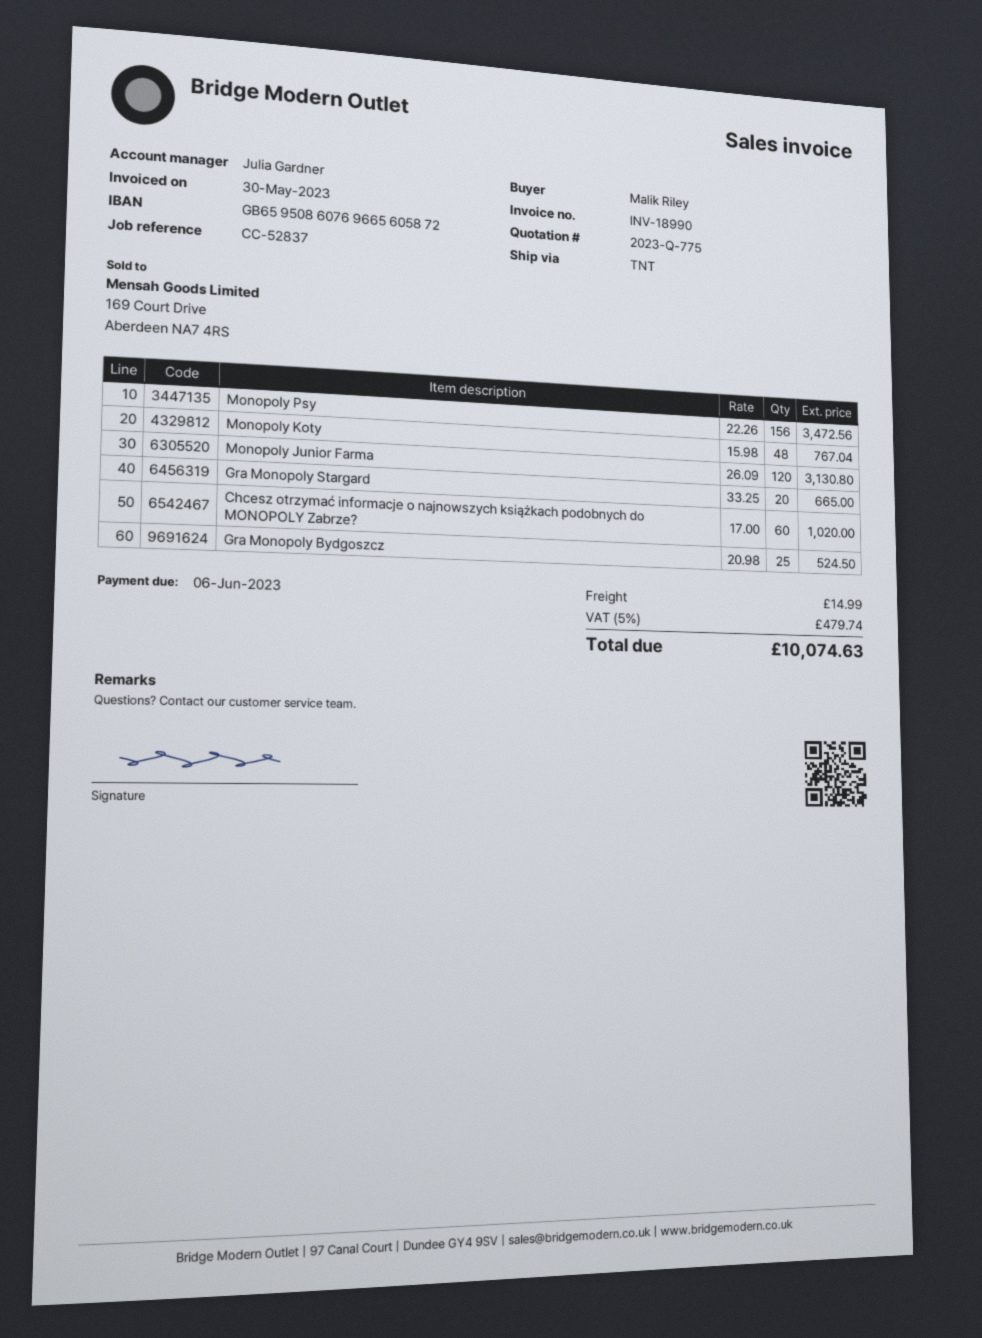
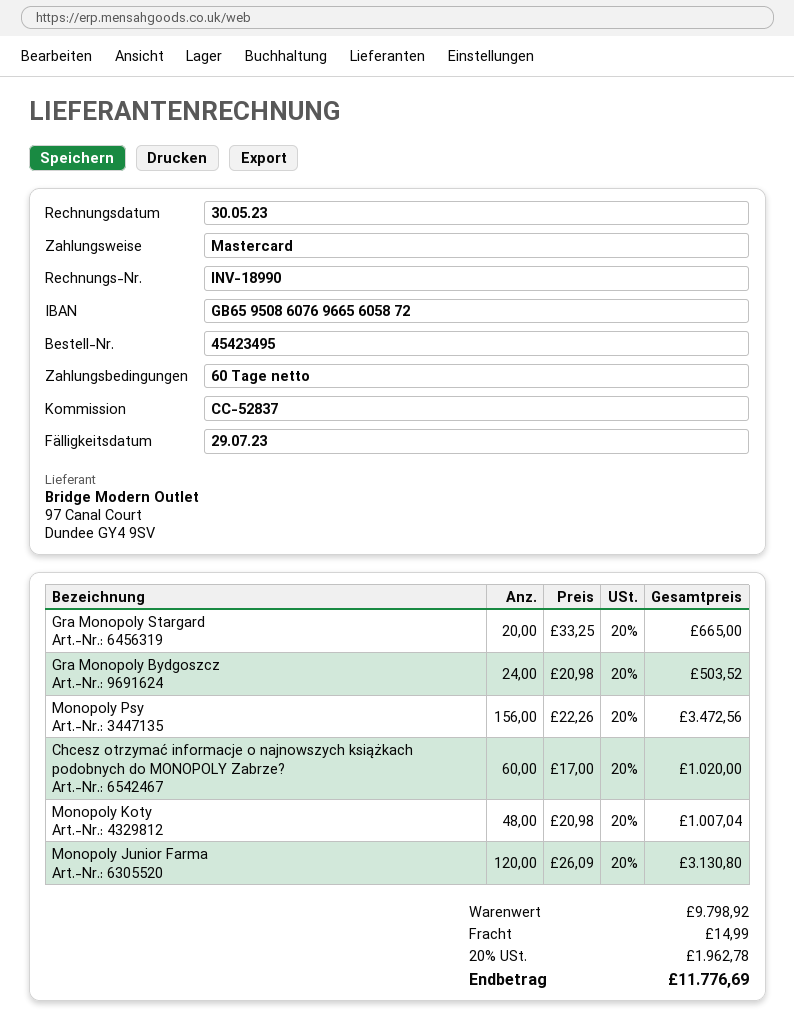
due date: 2023-06-06 -> 2023-07-29
Monopoly Koty: 48 x 15.98 = 767.04 -> 48 x 20.98 = 1007.04
Gra Monopoly Bydgoszcz: 25 x 20.98 = 524.50 -> 24 x 20.98 = 503.52
tax: 5% = 479.74 -> 20% = 1962.78
total: 10074.63 -> 11776.69

